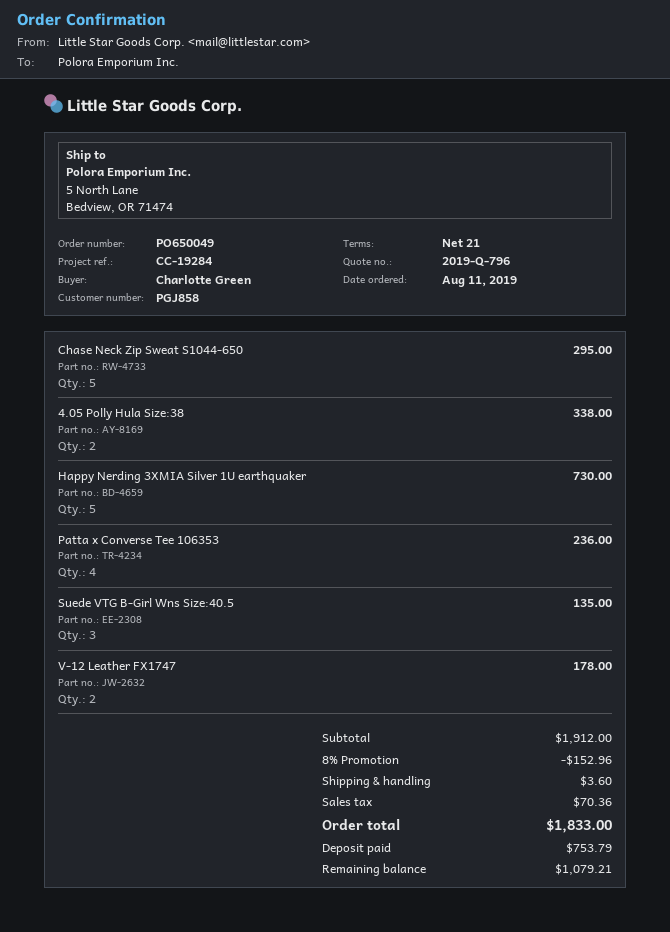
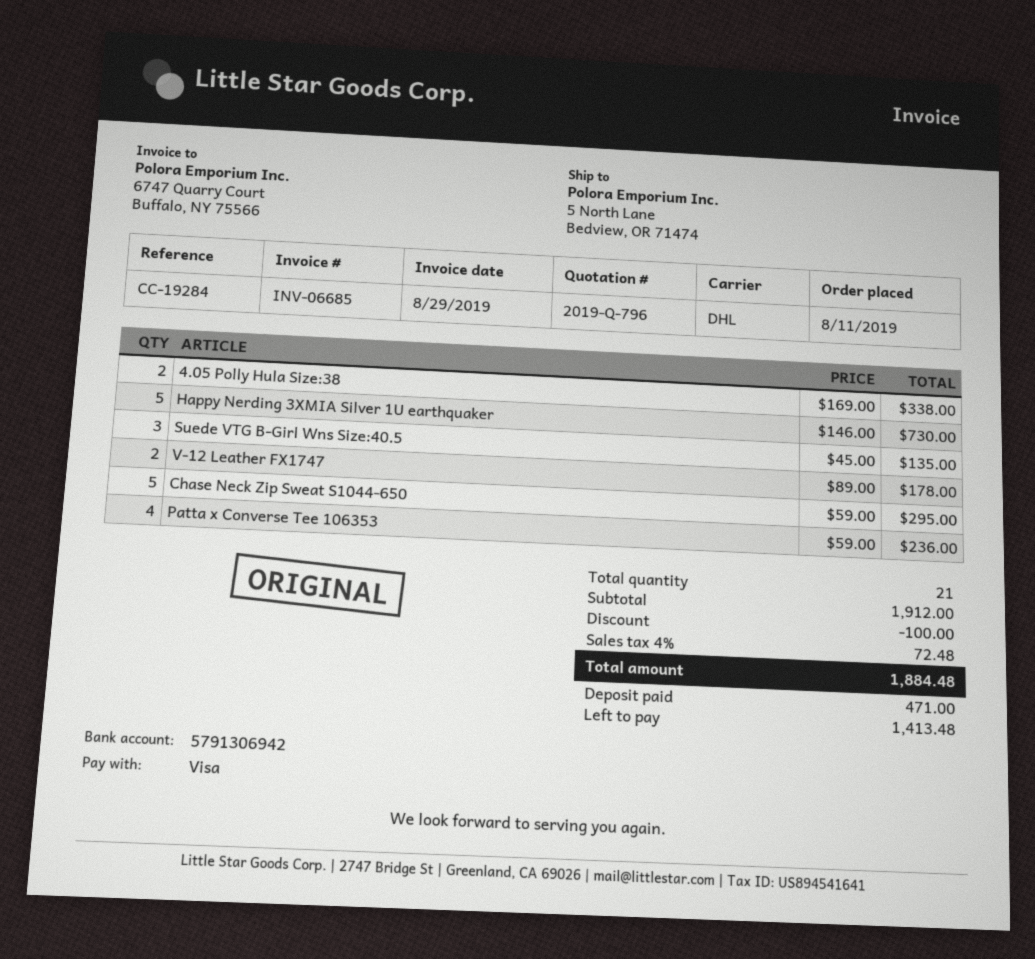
discount: 152.96 -> 100.00
shipping: 3.60 -> none
tax: 70.36 -> 72.48
total: 1833.00 -> 1884.48
deposit: 753.79 -> 471.00
balance: 1079.21 -> 1413.48

